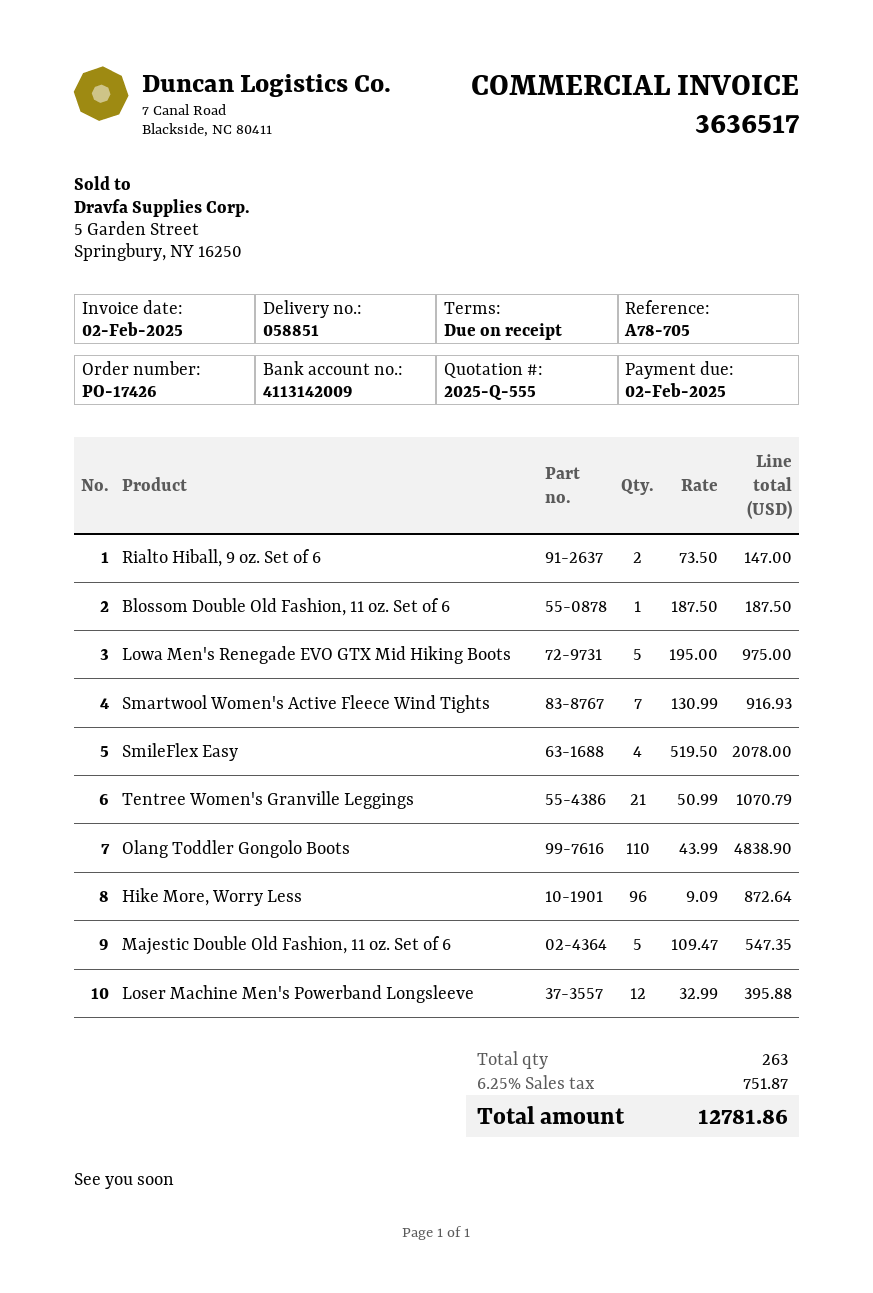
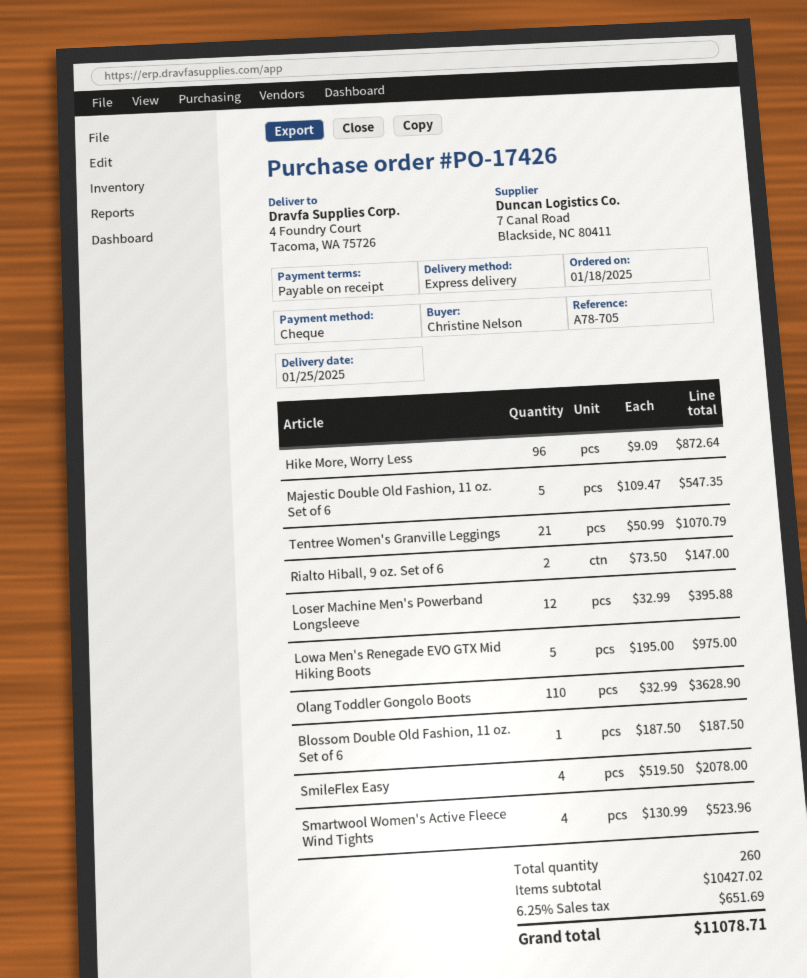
Smartwool Women's Active Fleece Wind Tights: 7 x 130.99 = 916.93 -> 4 x 130.99 = 523.96
Olang Toddler Gongolo Boots: 110 x 43.99 = 4838.90 -> 110 x 32.99 = 3628.90
total quantity: 263 -> 260
tax: 6.25% = 751.87 -> 6.25% = 651.69
total: 12781.86 -> 11078.71

